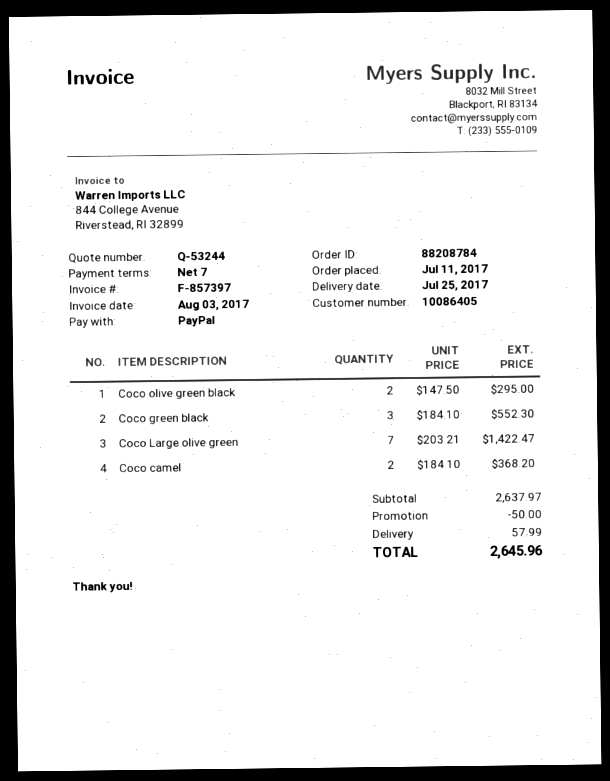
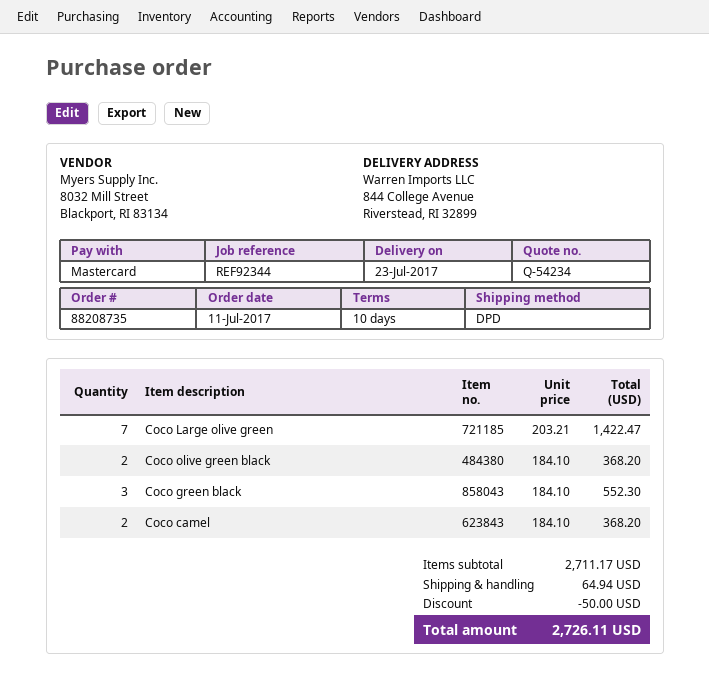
quote number: Q-53244 -> Q-54234
order number: 88208784 -> 88208735
delivery date: 2017-07-25 -> 2017-07-23
payment terms: 7 days -> 10 days
payment method: PayPal -> Mastercard
Coco olive green black: 2 x 147.50 = 295.00 -> 2 x 184.10 = 368.20
subtotal: 2637.97 -> 2711.17
shipping: 57.99 -> 64.94
total: 2645.96 -> 2726.11

